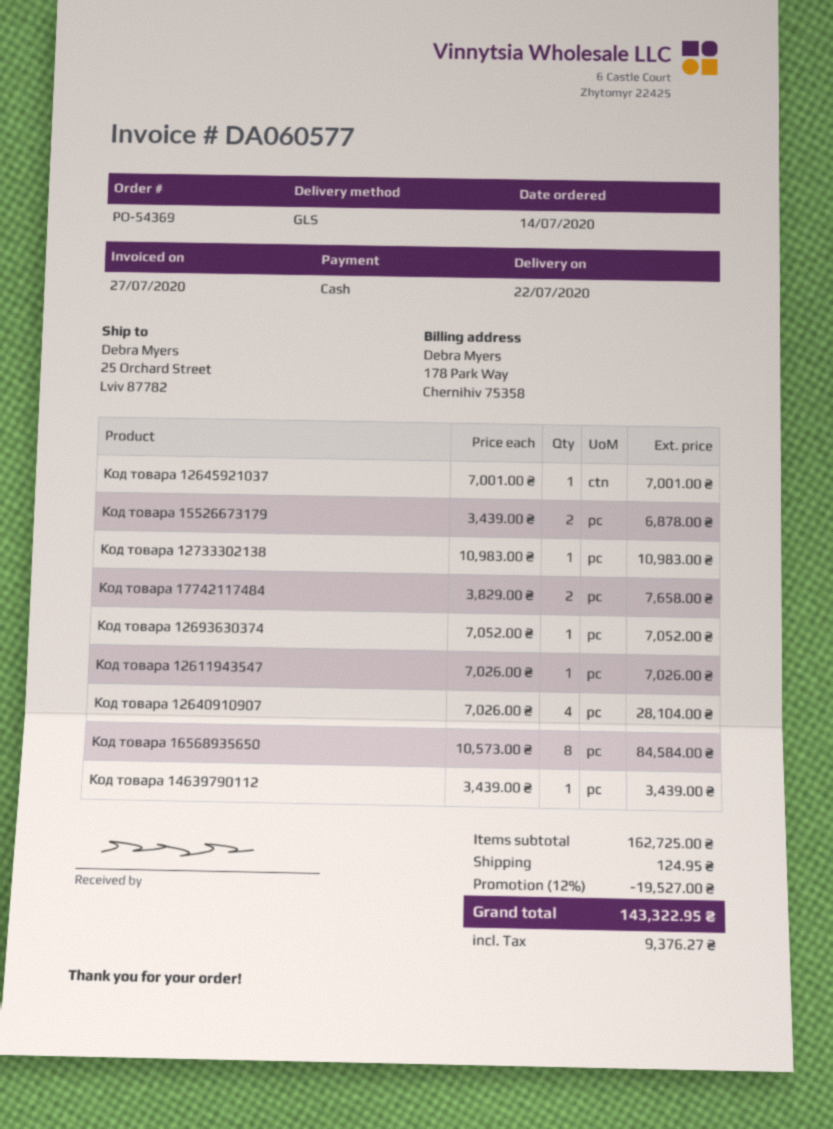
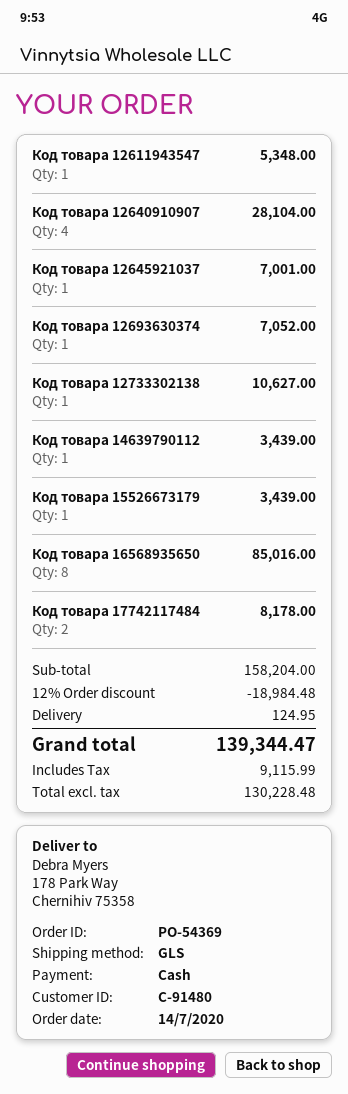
ship to: 25 Orchard Street, Lviv 87782 -> 178 Park Way, Chernihiv 75358
Код товара 15526673179: 2 for 6878.00 -> 1 for 3439.00
Код товара 12733302138: 1 for 10983.00 -> 1 for 10627.00
Код товара 17742117484: 2 for 7658.00 -> 2 for 8178.00
Код товара 12611943547: 1 for 7026.00 -> 1 for 5348.00
Код товара 16568935650: 8 for 84584.00 -> 8 for 85016.00
subtotal: 162725.00 -> 158204.00
discount: 12% = 19527.00 -> 12% = 18984.48
tax: 9376.27 -> 9115.99
total: 143322.95 -> 139344.47

